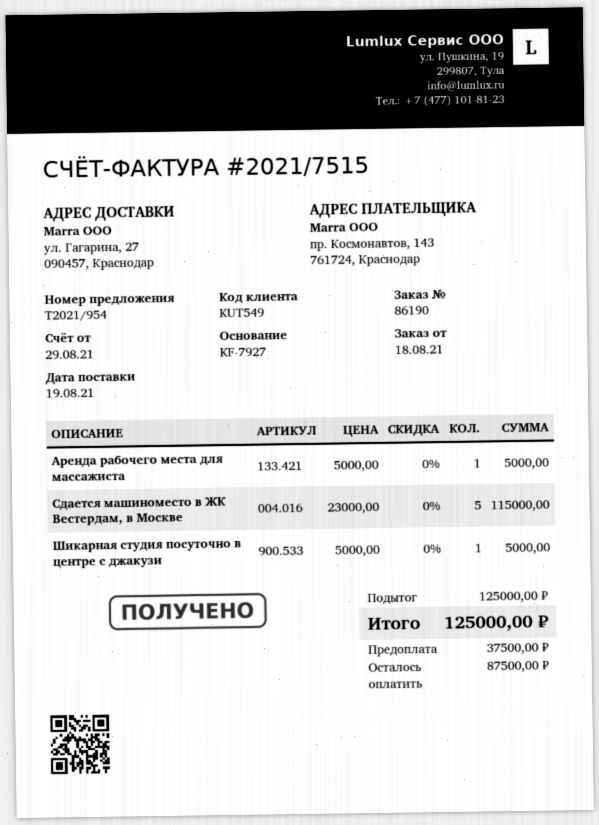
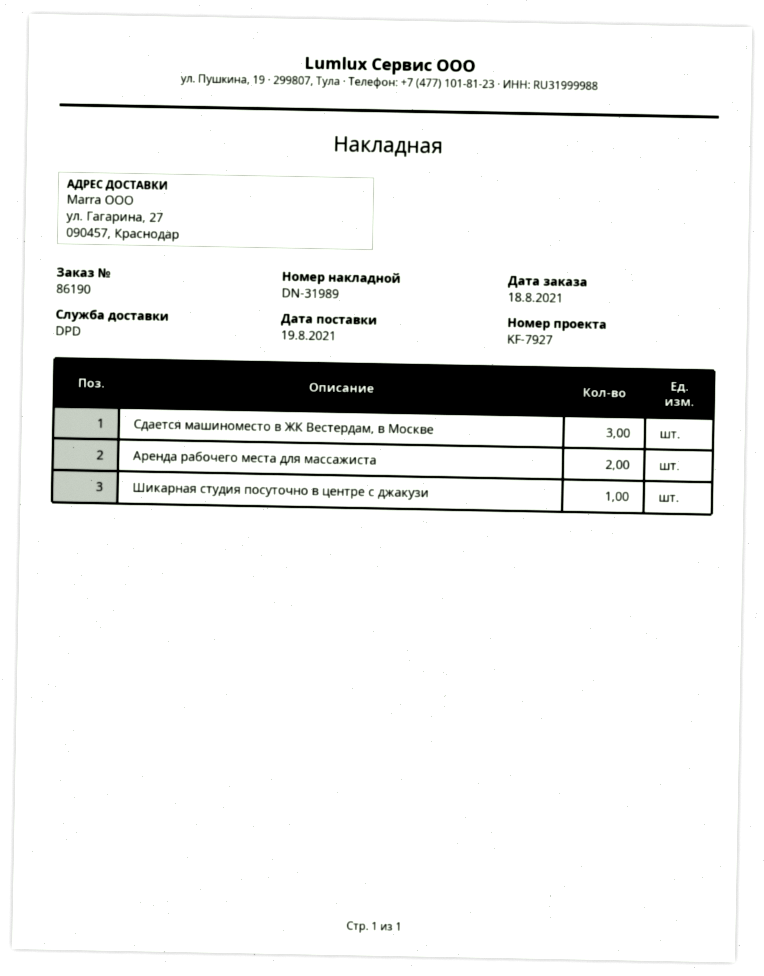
Аренда рабочего места для массажиста: 1 -> 2
Сдается машиноместо в ЖК Вестердам, в Москве: 5 -> 3

